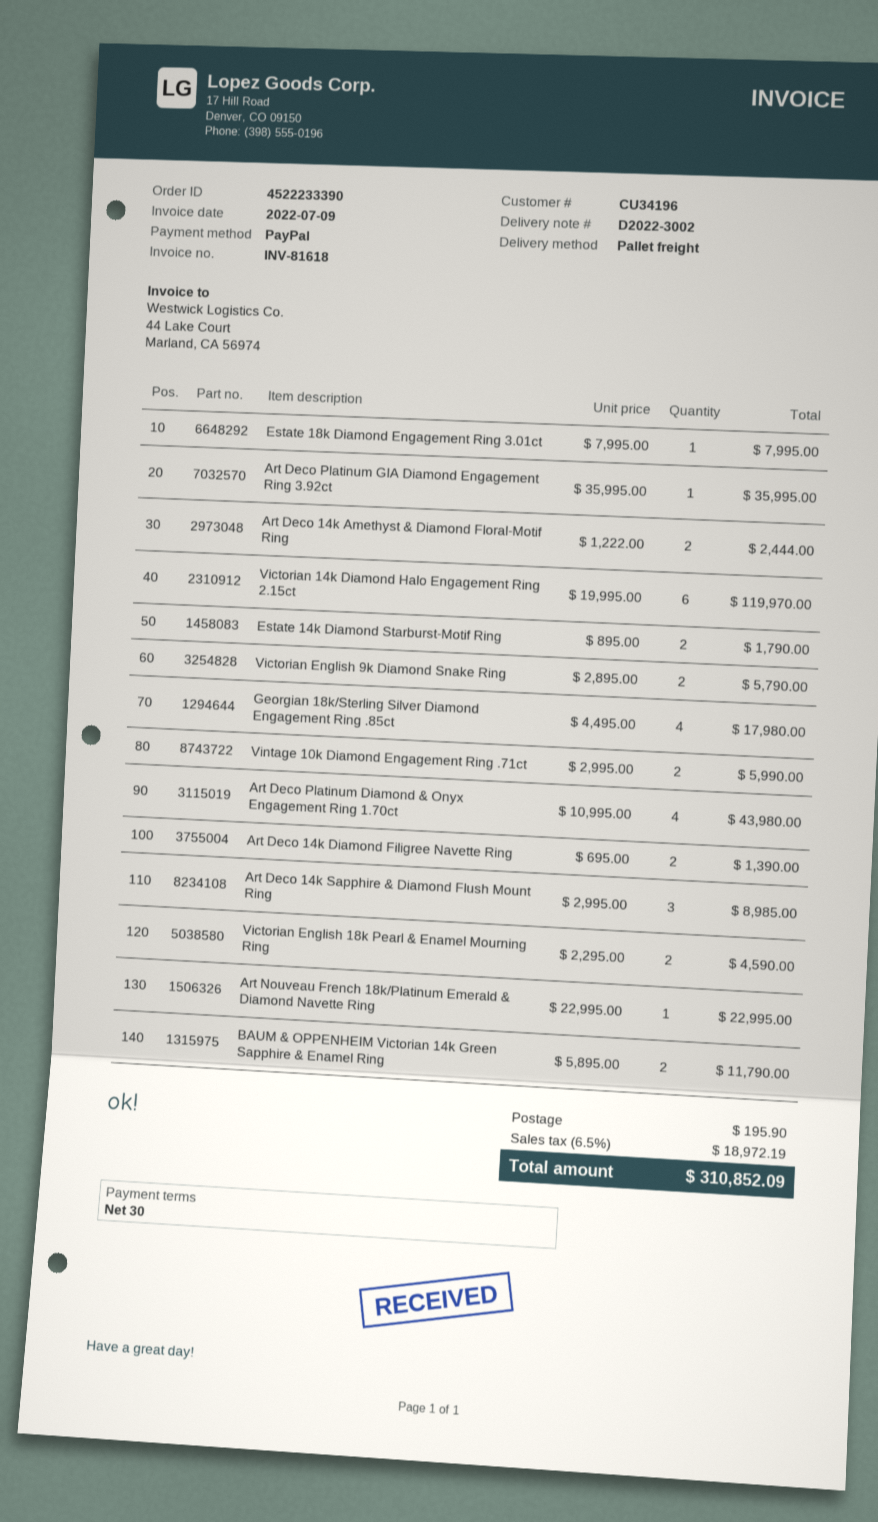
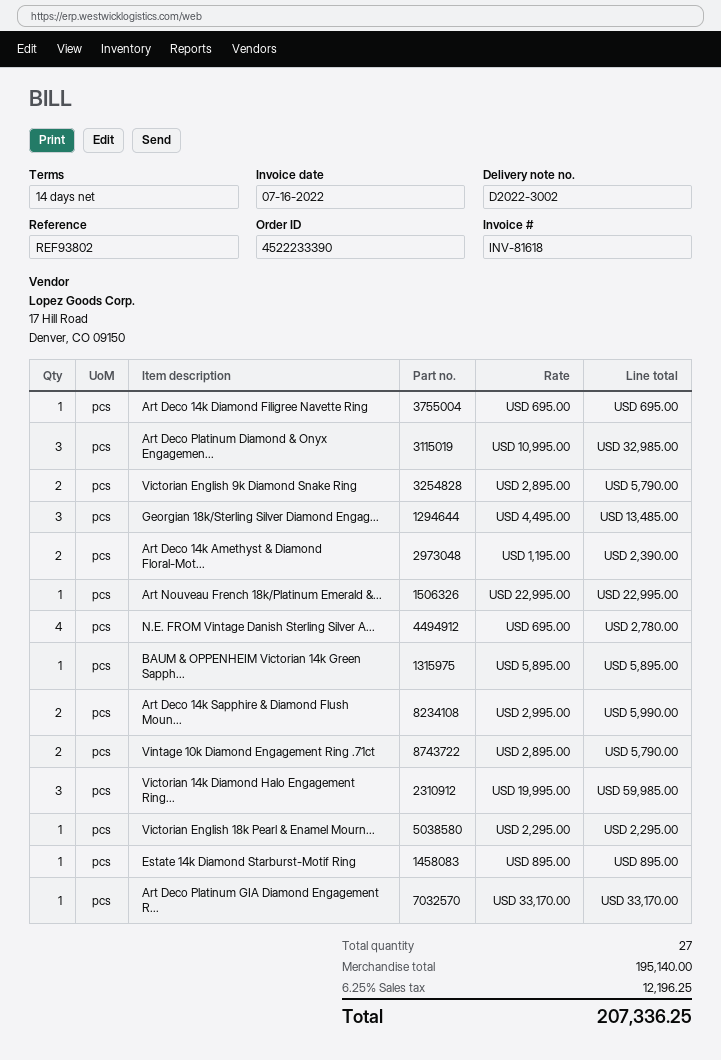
invoice date: 2022-07-09 -> 2022-07-16
payment terms: 30 days -> 14 days
Estate 18k Diamond Engagement Ring 3.01ct: 1 x 7995.00 = 7995.00 -> none
Art Deco Platinum GIA Diamond Engagement Ring 3.92ct: 1 x 35995.00 = 35995.00 -> 1 x 33170.00 = 33170.00
Art Deco 14k Amethyst & Diamond Floral-Motif Ring: 2 x 1222.00 = 2444.00 -> 2 x 1195.00 = 2390.00
Victorian 14k Diamond Halo Engagement Ring 2.15ct: 6 x 19995.00 = 119970.00 -> 3 x 19995.00 = 59985.00
Estate 14k Diamond Starburst-Motif Ring: 2 x 895.00 = 1790.00 -> 1 x 895.00 = 895.00
Georgian 18k/Sterling Silver Diamond Engagement Ring .85ct: 4 x 4495.00 = 17980.00 -> 3 x 4495.00 = 13485.00
Vintage 10k Diamond Engagement Ring .71ct: 2 x 2995.00 = 5990.00 -> 2 x 2895.00 = 5790.00
Art Deco Platinum Diamond & Onyx Engagement Ring 1.70ct: 4 x 10995.00 = 43980.00 -> 3 x 10995.00 = 32985.00
Art Deco 14k Diamond Filigree Navette Ring: 2 x 695.00 = 1390.00 -> 1 x 695.00 = 695.00
Art Deco 14k Sapphire & Diamond Flush Mount Ring: 3 x 2995.00 = 8985.00 -> 2 x 2995.00 = 5990.00
Victorian English 18k Pearl & Enamel Mourning Ring: 2 x 2295.00 = 4590.00 -> 1 x 2295.00 = 2295.00
BAUM & OPPENHEIM Victorian 14k Green Sapphire & Enamel Ring: 2 x 5895.00 = 11790.00 -> 1 x 5895.00 = 5895.00
N.E. FROM Vintage Danish Sterling Silver A...: none -> 4 x 695.00 = 2780.00
shipping: 195.90 -> none
tax: 6.5% = 18972.19 -> 6.25% = 12196.25
total: 310852.09 -> 207336.25

